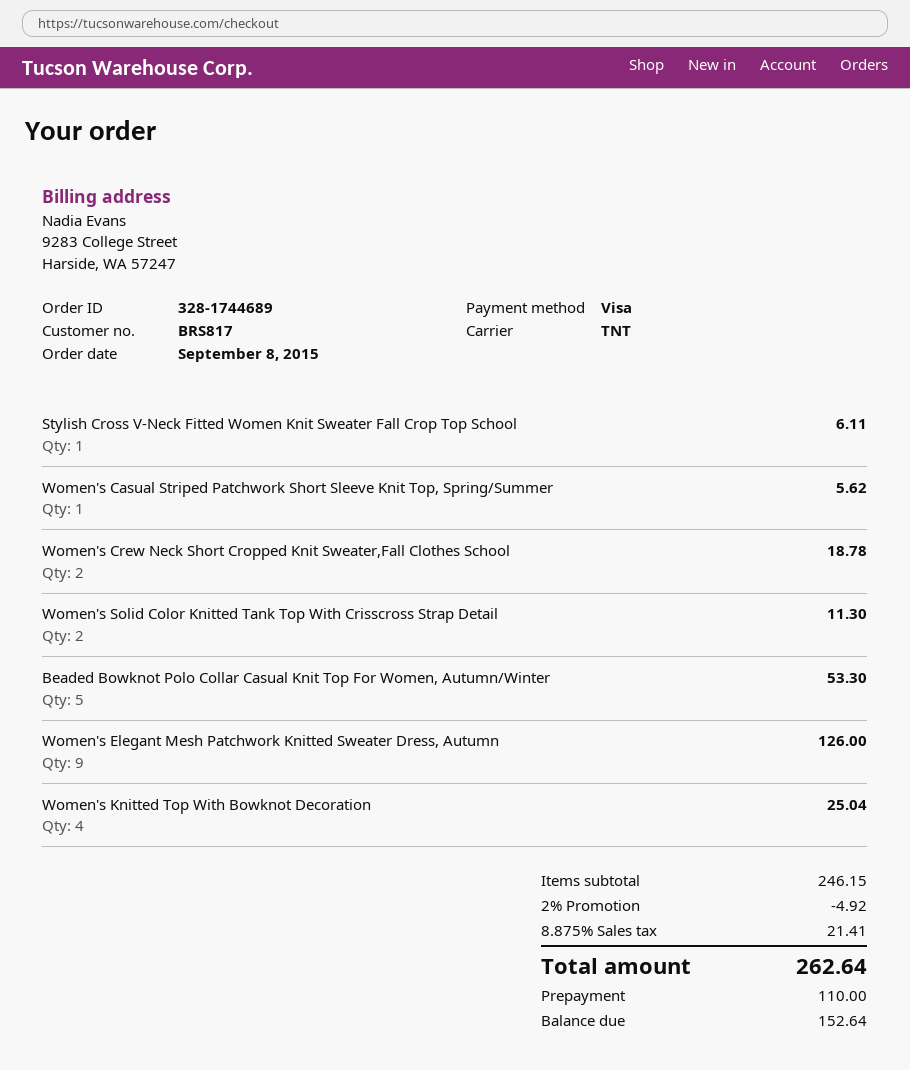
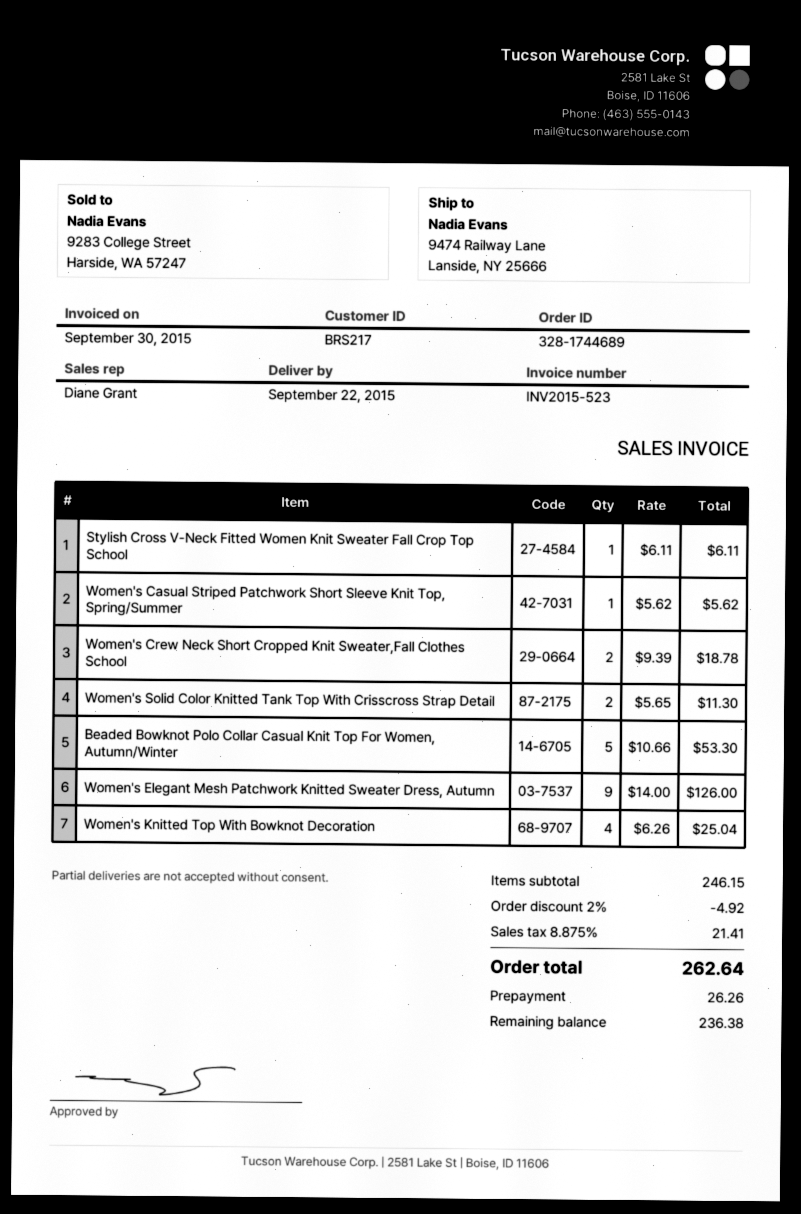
customer number: BRS817 -> BRS217
deposit: 110.00 -> 26.26
balance: 152.64 -> 236.38

